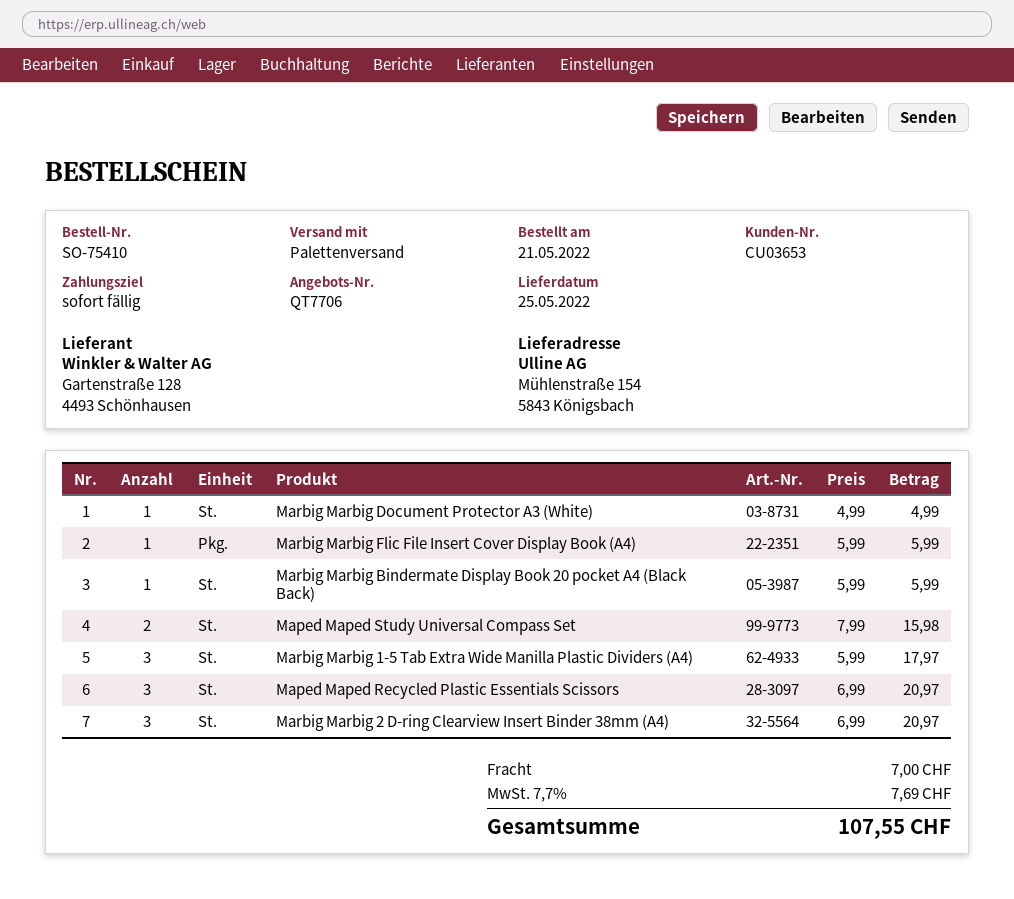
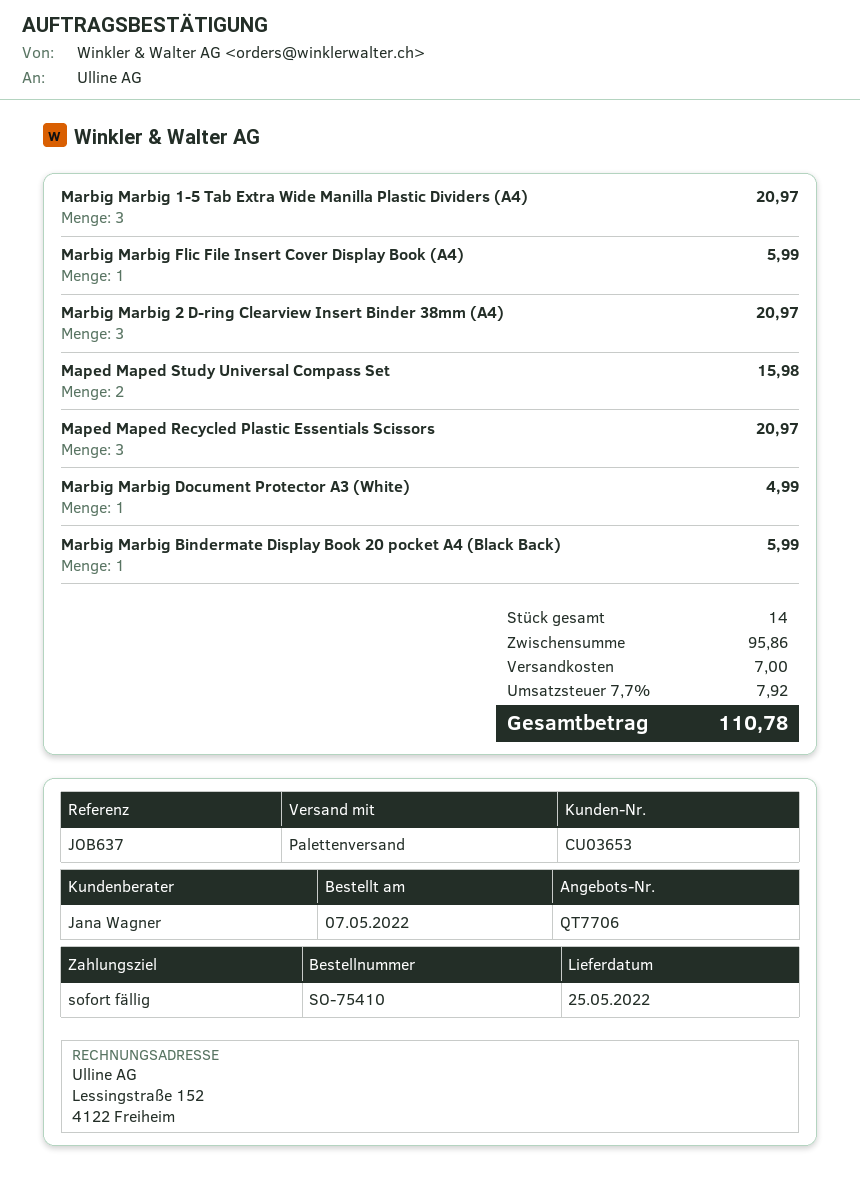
order date: 2022-05-21 -> 2022-05-07
Marbig Marbig 1-5 Tab Extra Wide Manilla Plastic Dividers (A4): 3 for 17.97 -> 3 for 20.97
tax: 7.7% = 7.69 -> 7.7% = 7.92
total: 107.55 -> 110.78

